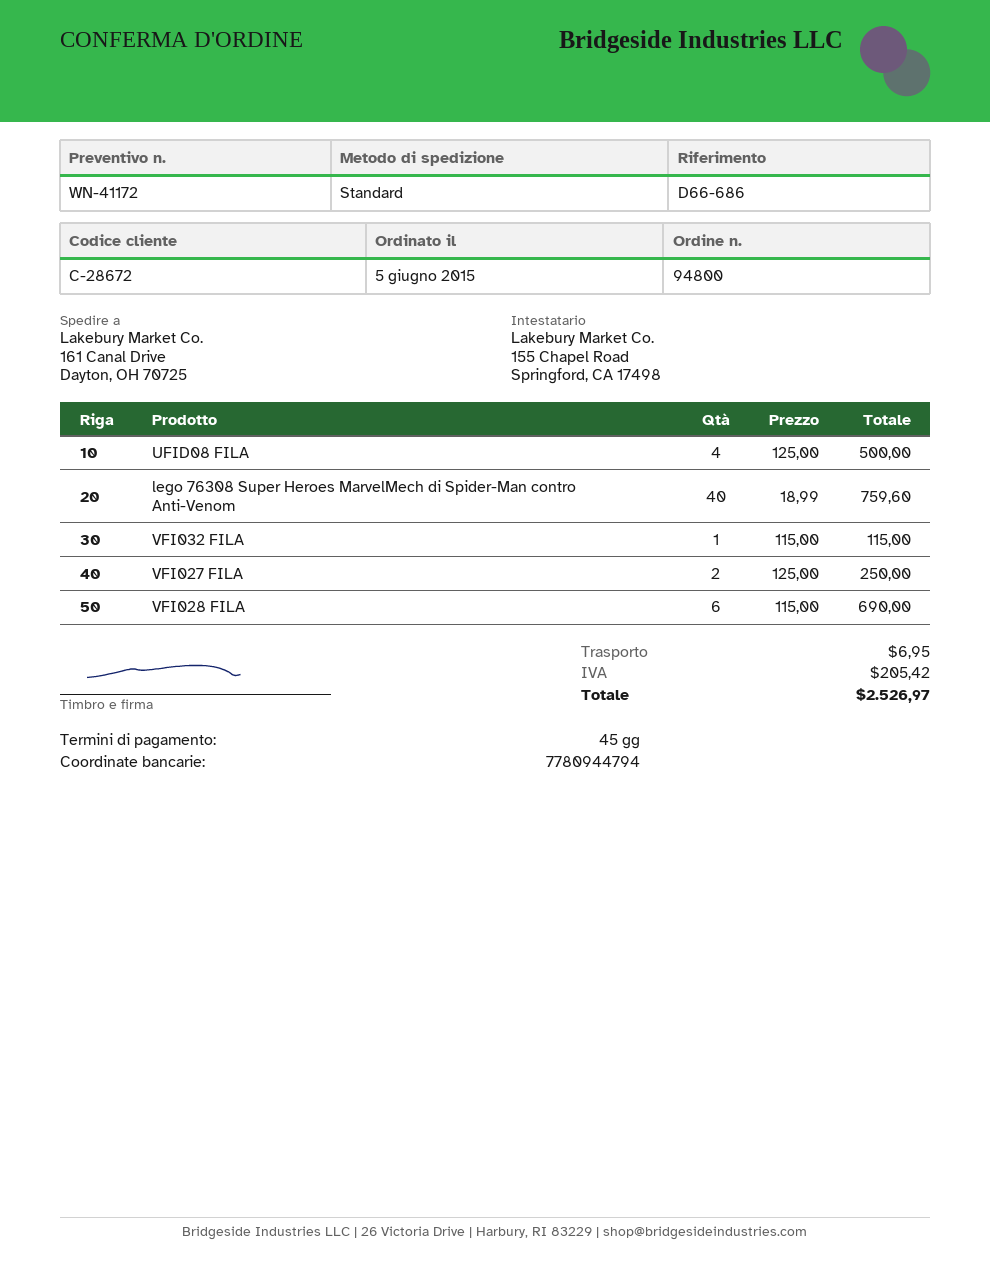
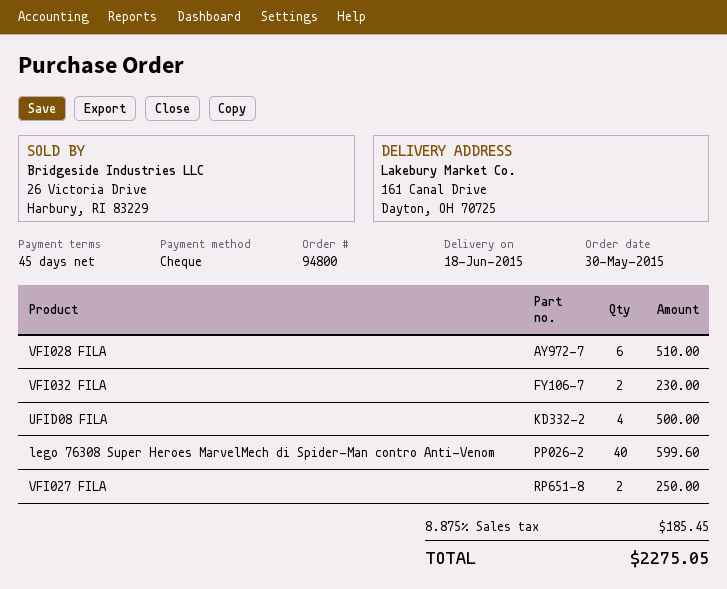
order date: 2015-06-05 -> 2015-05-30
lego 76308 Super Heroes MarvelMech di Spider-Man contro Anti-Venom: 40 for 759.60 -> 40 for 599.60
VFI032 FILA: 1 for 115.00 -> 2 for 230.00
VFI028 FILA: 6 for 690.00 -> 6 for 510.00
shipping: 6.95 -> none
tax: 205.42 -> 185.45
total: 2526.97 -> 2275.05

